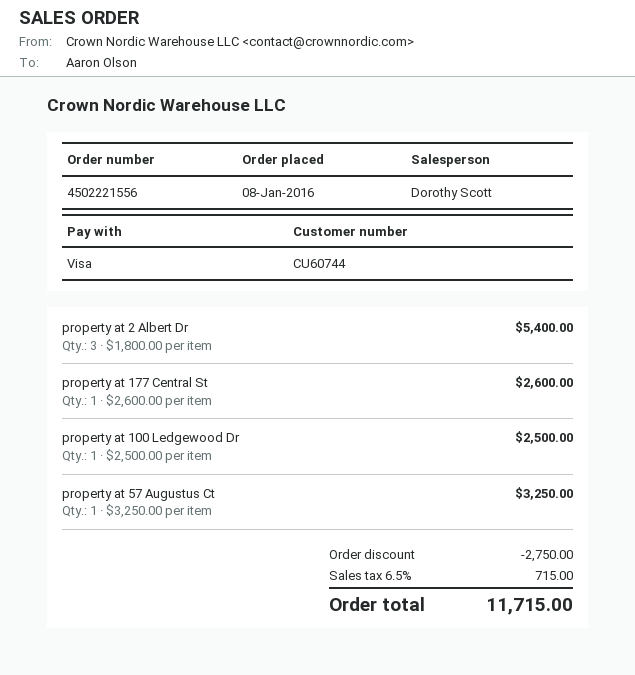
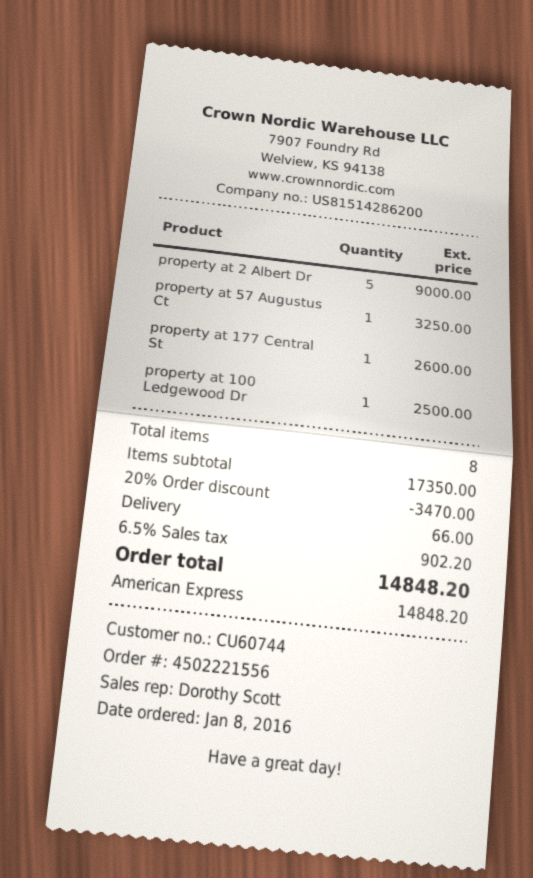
payment method: Visa -> American Express
property at 2 Albert Dr: 3 for 5400.00 -> 5 for 9000.00
discount: 2750.00 -> 3470.00
shipping: none -> 66.00
tax: 6.5% = 715.00 -> 6.5% = 902.20
total: 11715.00 -> 14848.20

